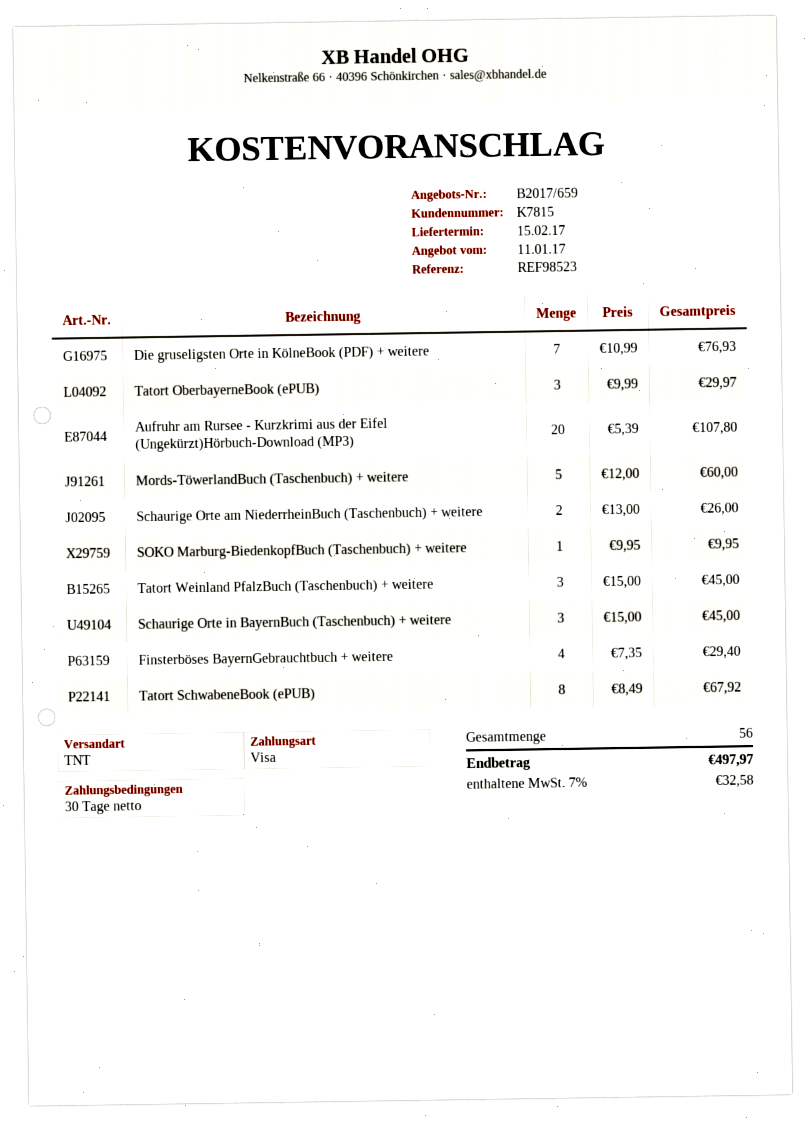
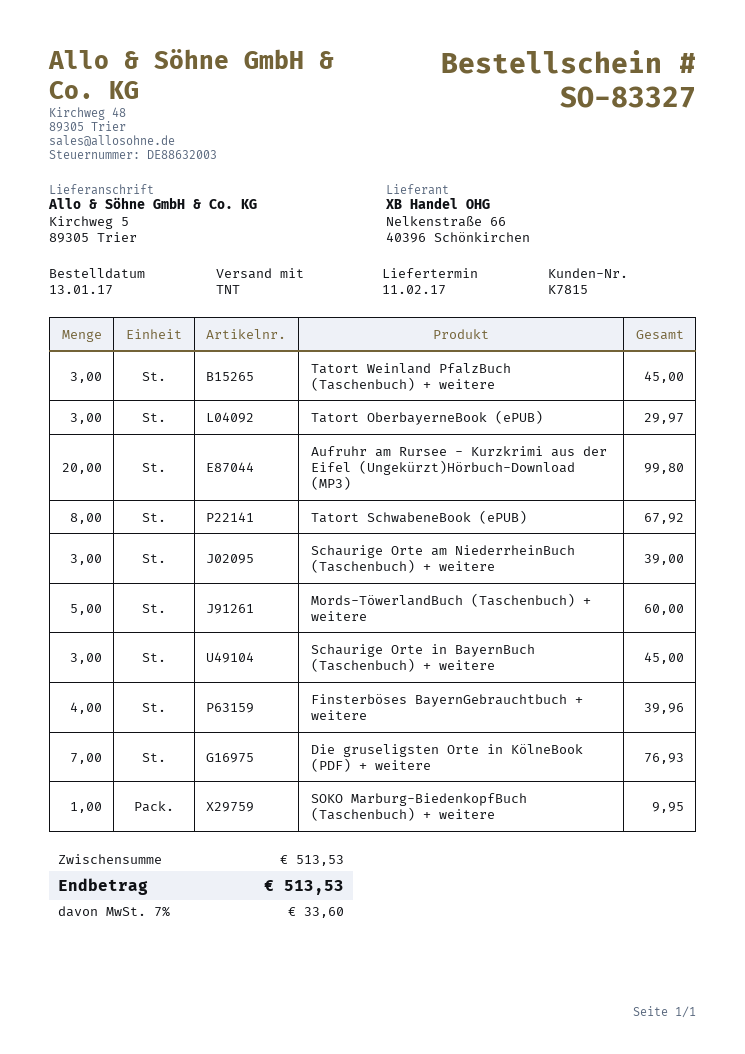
delivery date: 2017-02-15 -> 2017-02-11
Aufruhr am Rursee - Kurzkrimi aus der Eifel (Ungekürzt)Hörbuch-Download (MP3): 20 for 107.80 -> 20 for 99.80
Schaurige Orte am NiederrheinBuch (Taschenbuch) + weitere: 2 for 26.00 -> 3 for 39.00
Finsterböses BayernGebrauchtbuch + weitere: 4 for 29.40 -> 4 for 39.96
tax: 7% = 32.58 -> 7% = 33.60
total: 497.97 -> 513.53

